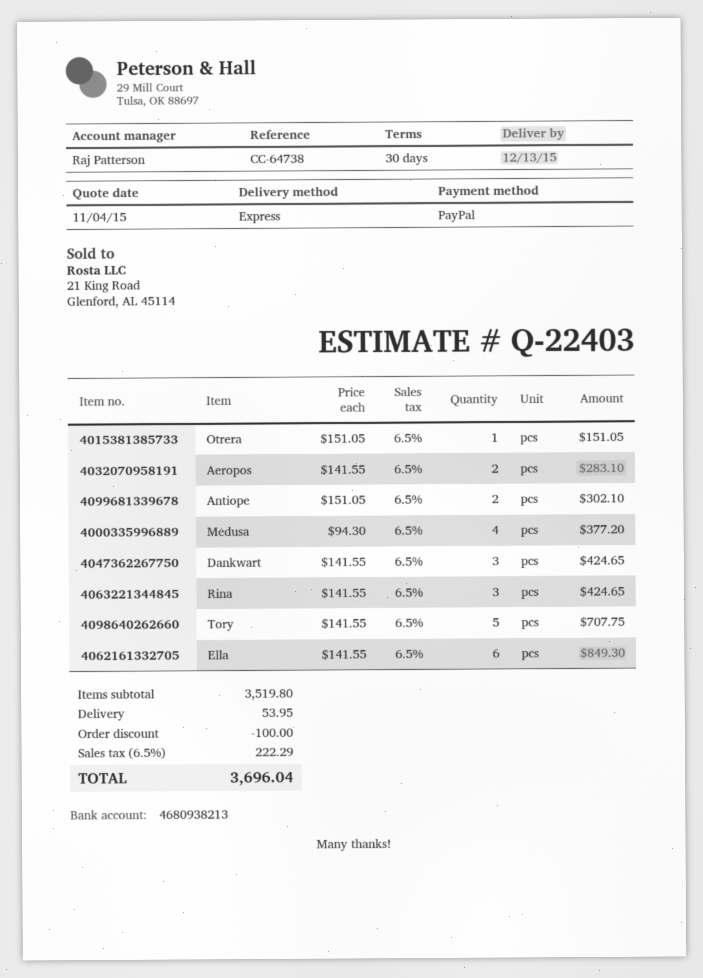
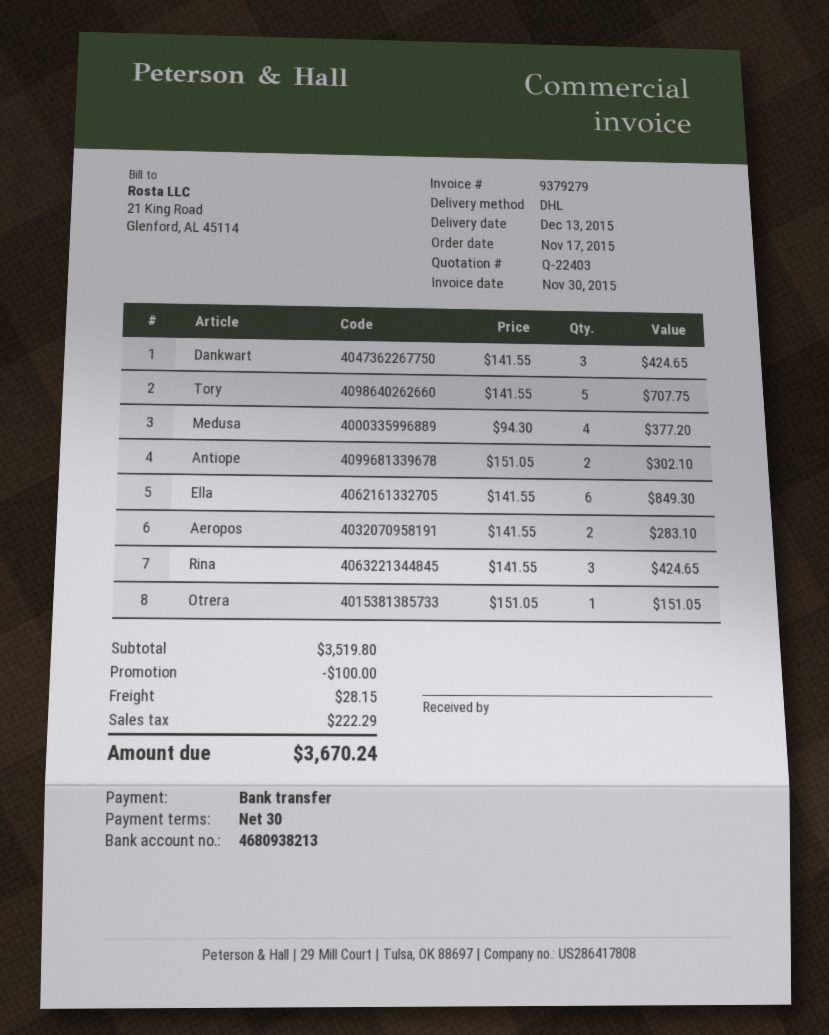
payment method: PayPal -> bank transfer
shipping method: express -> DHL
shipping: 53.95 -> 28.15
total: 3696.04 -> 3670.24

